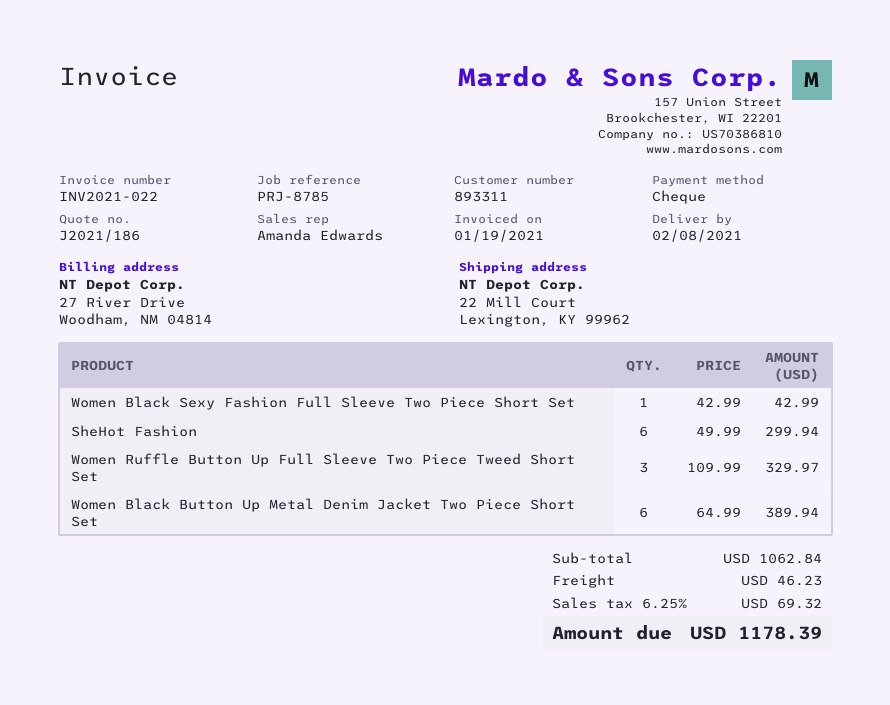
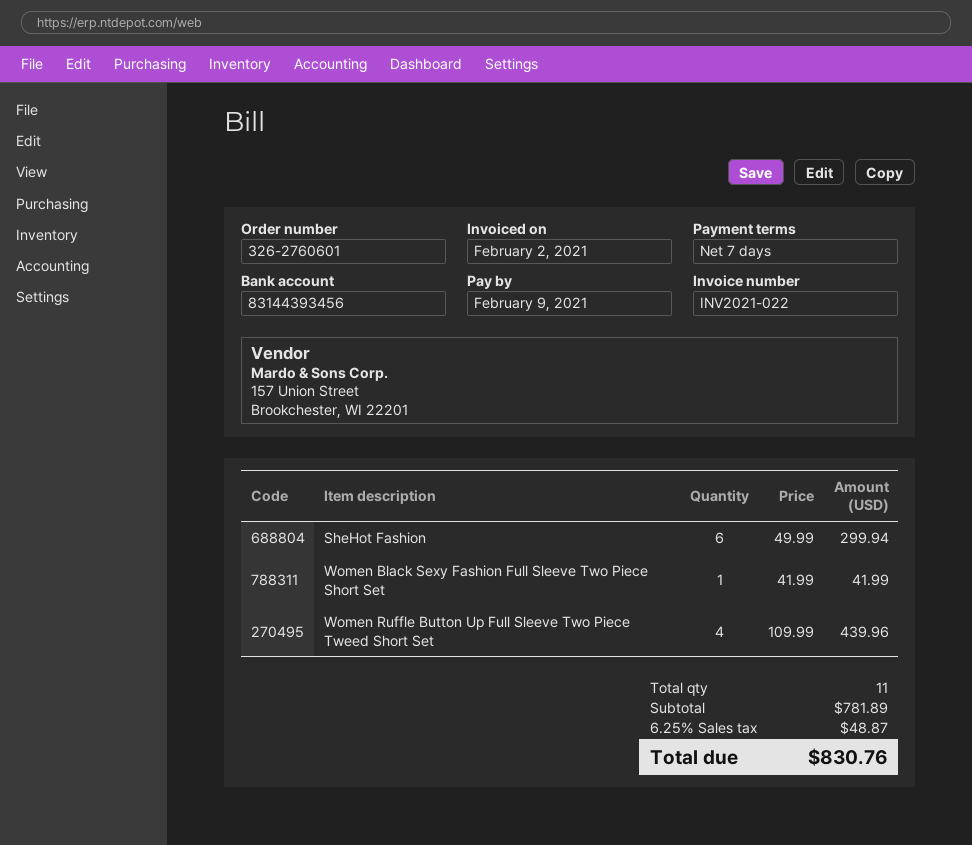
invoice date: 2021-01-19 -> 2021-02-02
Women Black Sexy Fashion Full Sleeve Two Piece Short Set: 1 x 42.99 = 42.99 -> 1 x 41.99 = 41.99
Women Ruffle Button Up Full Sleeve Two Piece Tweed Short Set: 3 x 109.99 = 329.97 -> 4 x 109.99 = 439.96
Women Black Button Up Metal Denim Jacket Two Piece Short Set: 6 x 64.99 = 389.94 -> none
subtotal: 1062.84 -> 781.89
shipping: 46.23 -> none
tax: 6.25% = 69.32 -> 6.25% = 48.87
total: 1178.39 -> 830.76

